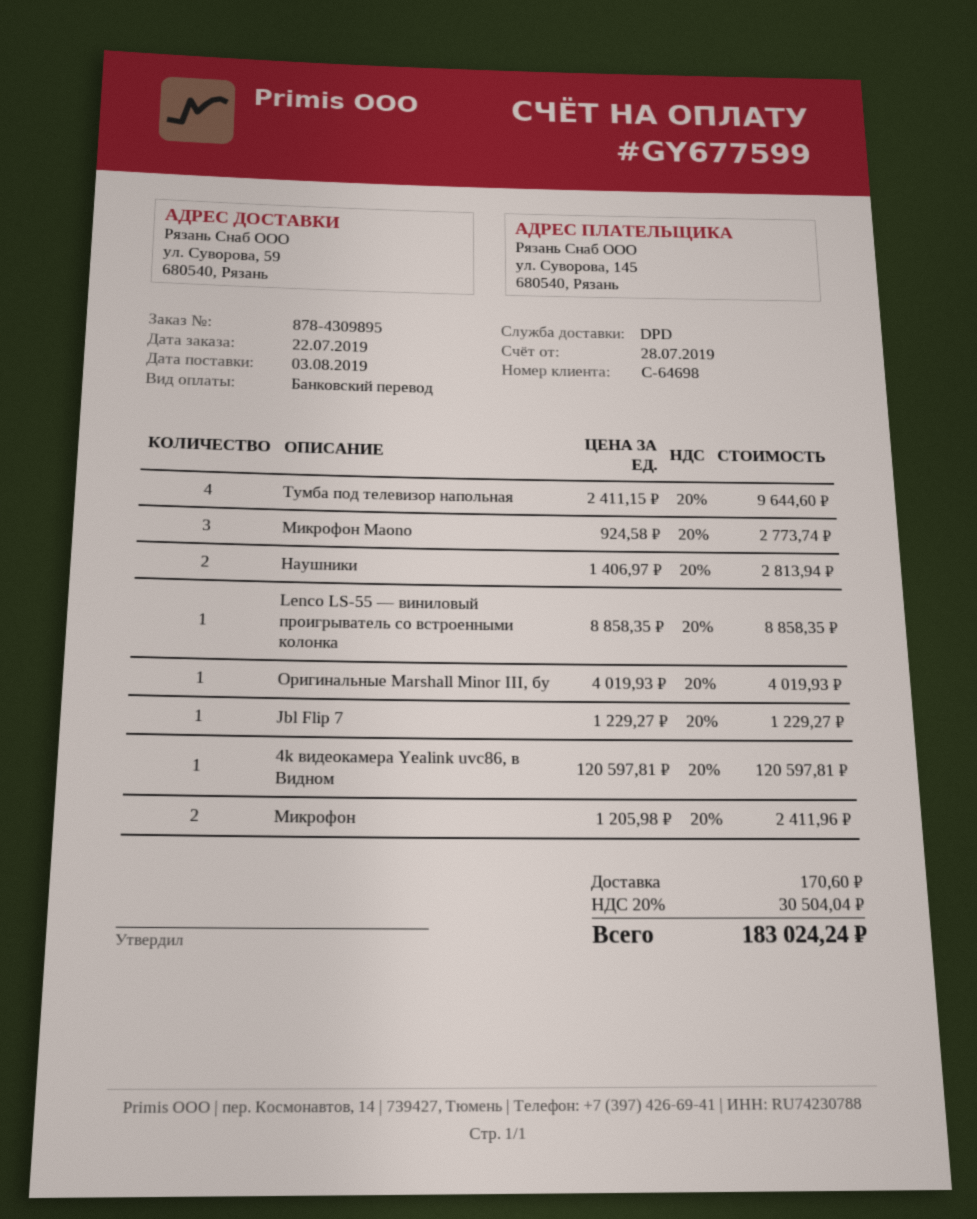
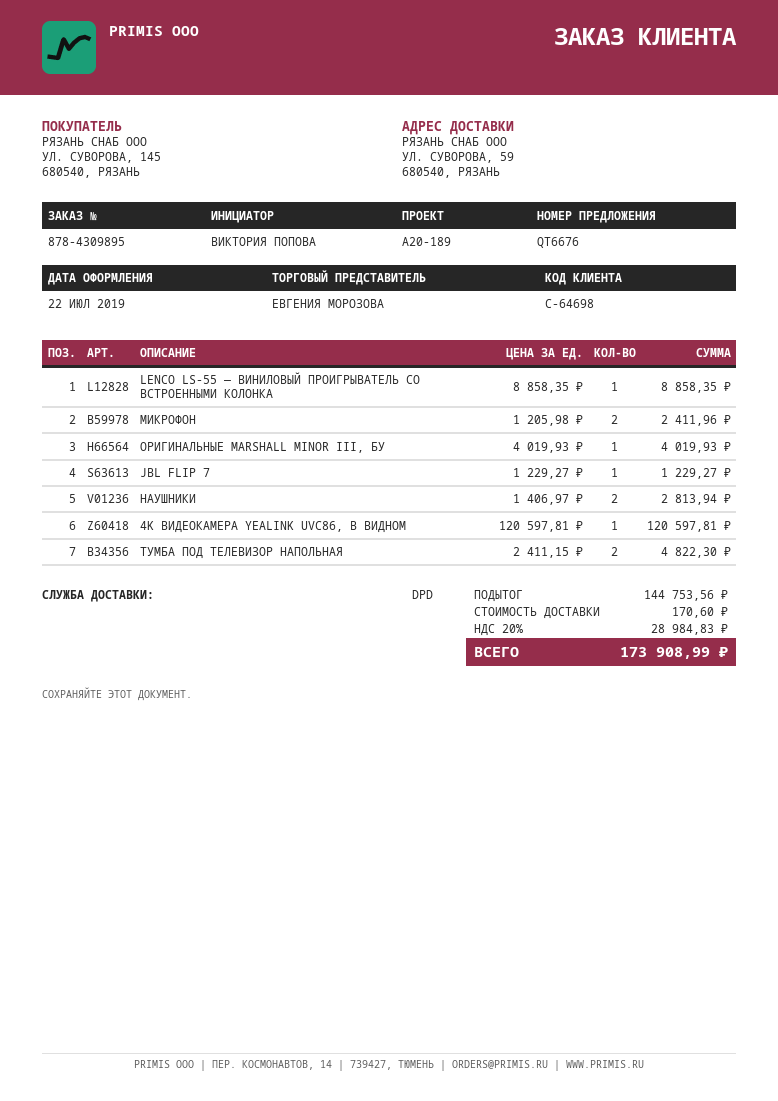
Тумба под телевизор напольная: 4 x 2411.15 = 9644.60 -> 2 x 2411.15 = 4822.30
Микрофон Maono: 3 x 924.58 = 2773.74 -> none
tax: 20% = 30504.04 -> 20% = 28984.83
total: 183024.24 -> 173908.99

